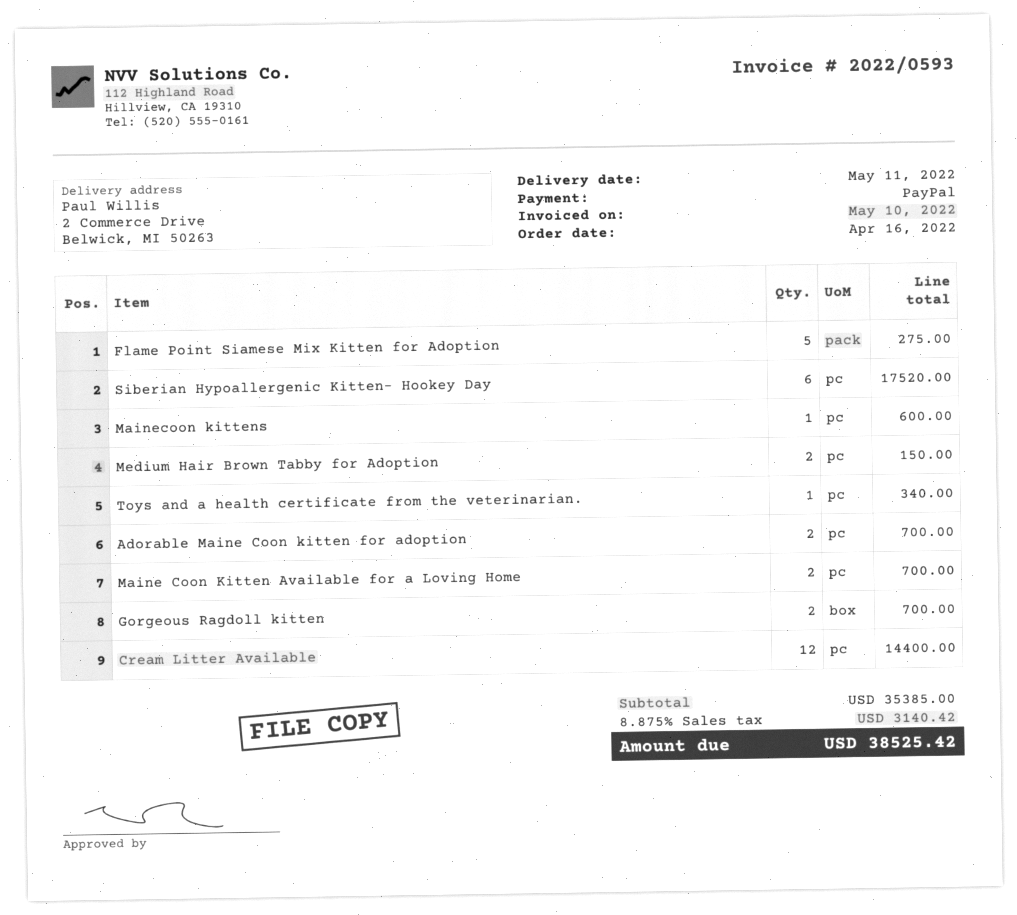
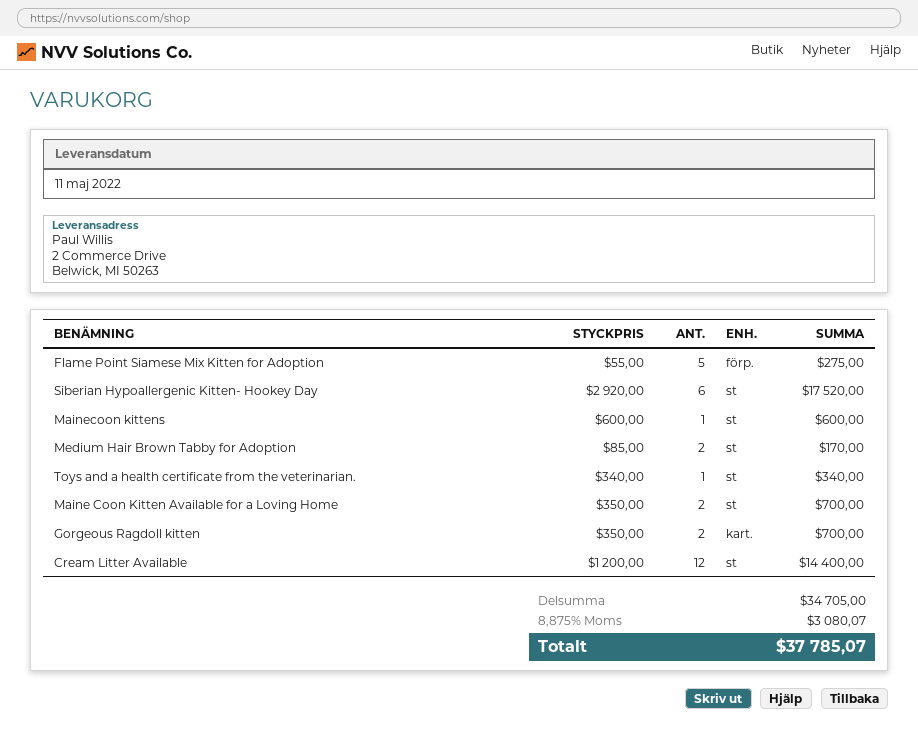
Medium Hair Brown Tabby for Adoption: 2 for 150.00 -> 2 for 170.00
Adorable Maine Coon kitten for adoption: 2 for 700.00 -> none
subtotal: 35385.00 -> 34705.00
tax: 8.875% = 3140.42 -> 8.875% = 3080.07
total: 38525.42 -> 37785.07

